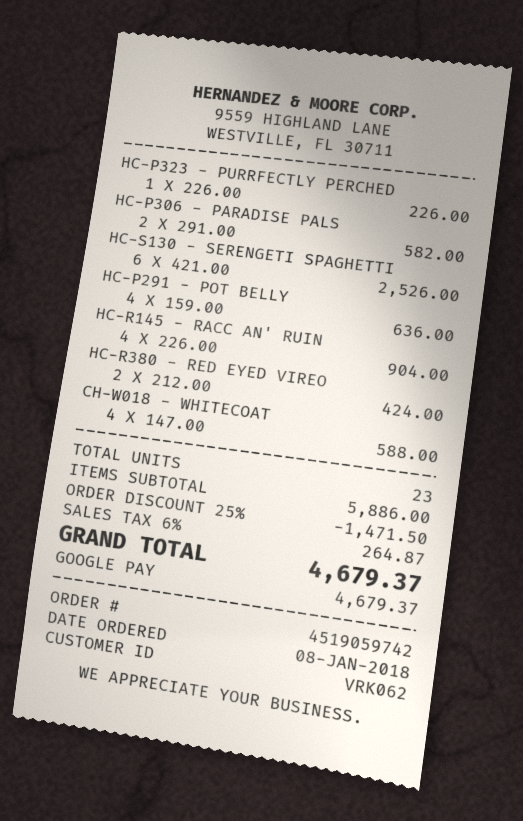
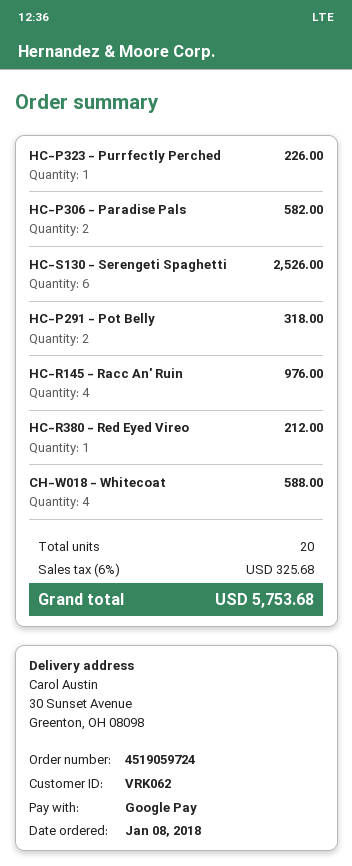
order number: 4519059742 -> 4519059724
HC-P291 - POT BELLY: 4 for 636.00 -> 2 for 318.00
HC-R145 - RACC AN' RUIN: 4 for 904.00 -> 4 for 976.00
HC-R380 - RED EYED VIREO: 2 for 424.00 -> 1 for 212.00
total quantity: 23 -> 20
discount: 25% = 1471.50 -> none
tax: 6% = 264.87 -> 6% = 325.68
total: 4679.37 -> 5753.68

